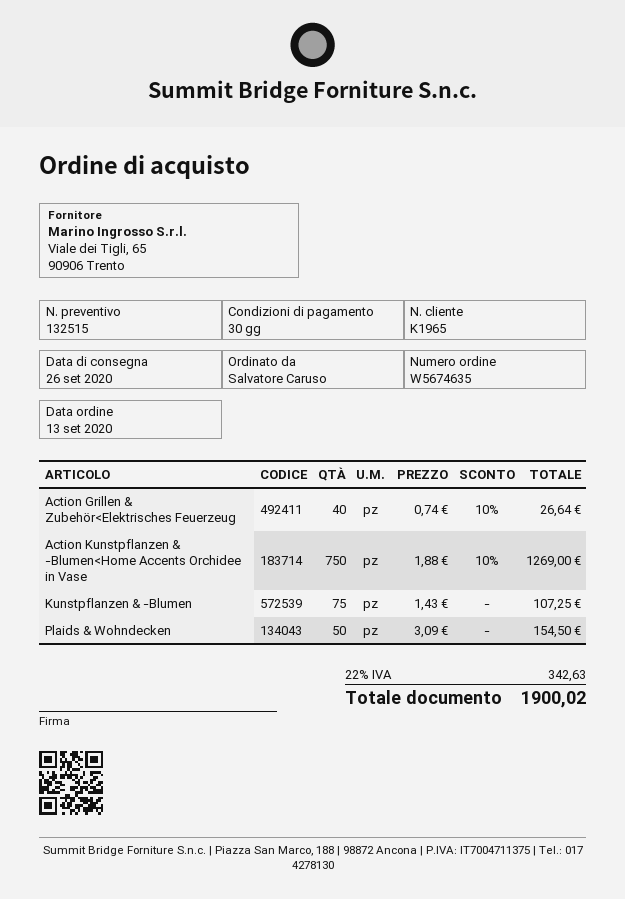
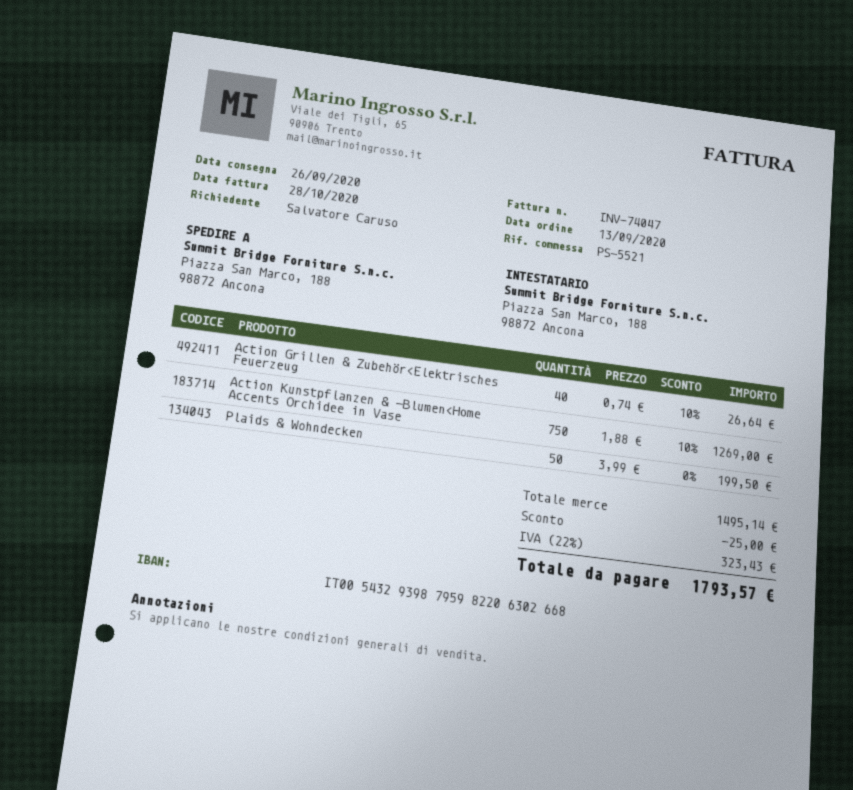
Kunstpflanzen & -Blumen: 75 x 1.43 = 107.25 -> none
Plaids & Wohndecken: 50 x 3.09 = 154.50 -> 50 x 3.99 = 199.50
discount: none -> 25.00
tax: 22% = 342.63 -> 22% = 323.43
total: 1900.02 -> 1793.57

